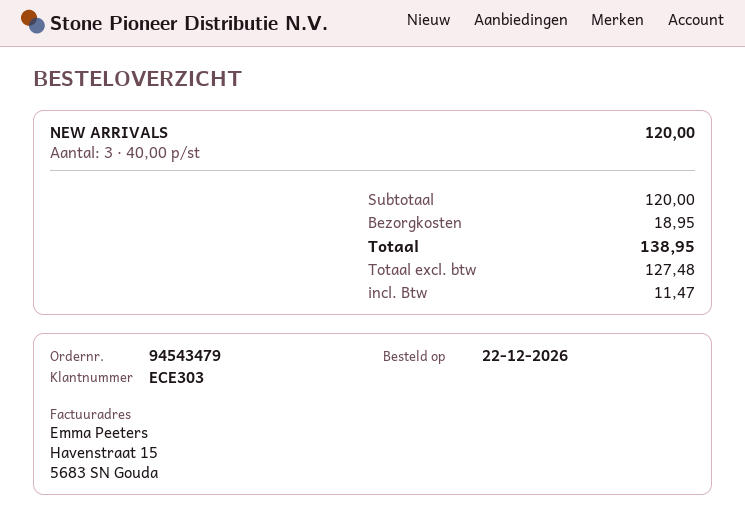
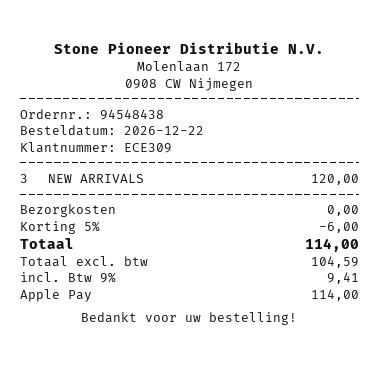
order number: 94543479 -> 94548438
customer number: ECE303 -> ECE309
discount: none -> 5% = 6.00
shipping: 18.95 -> 0.00
net: 127.48 -> 104.59
tax: 11.47 -> 9.41
total: 138.95 -> 114.00

